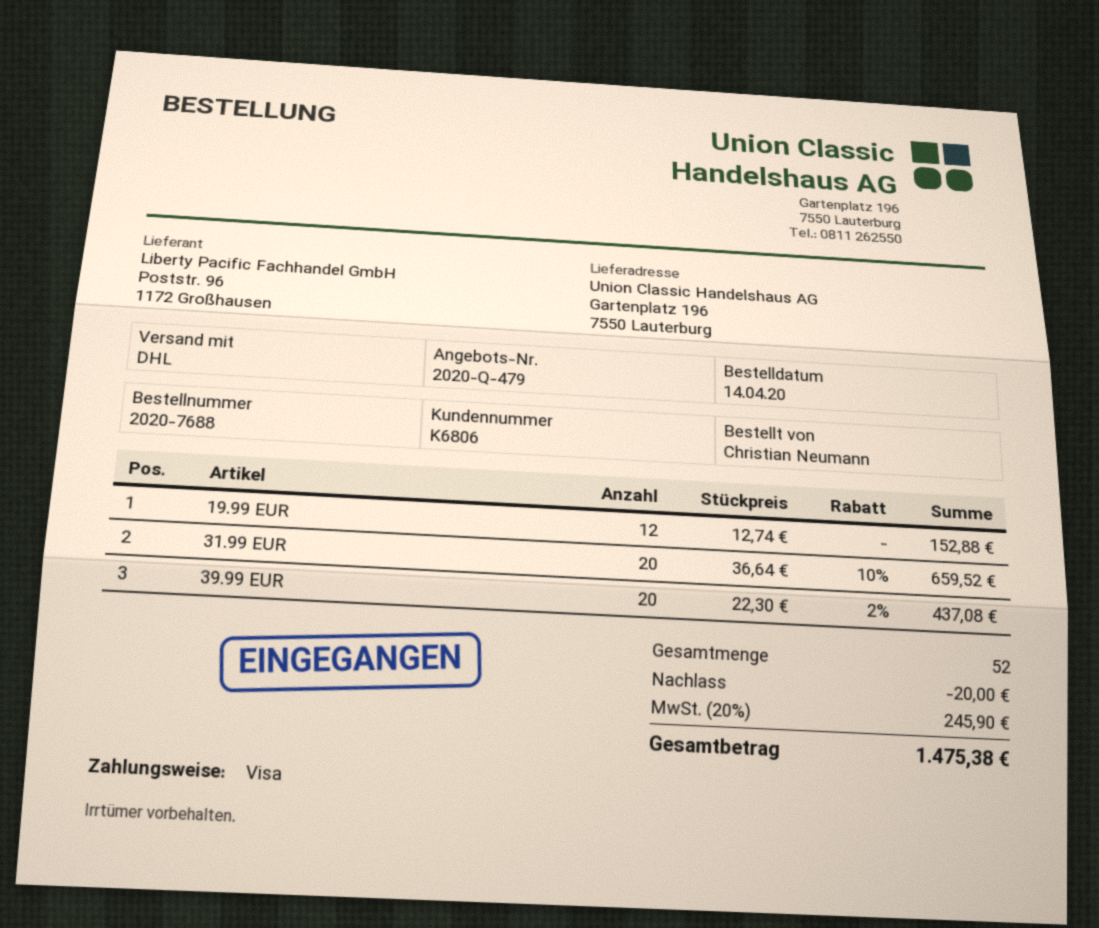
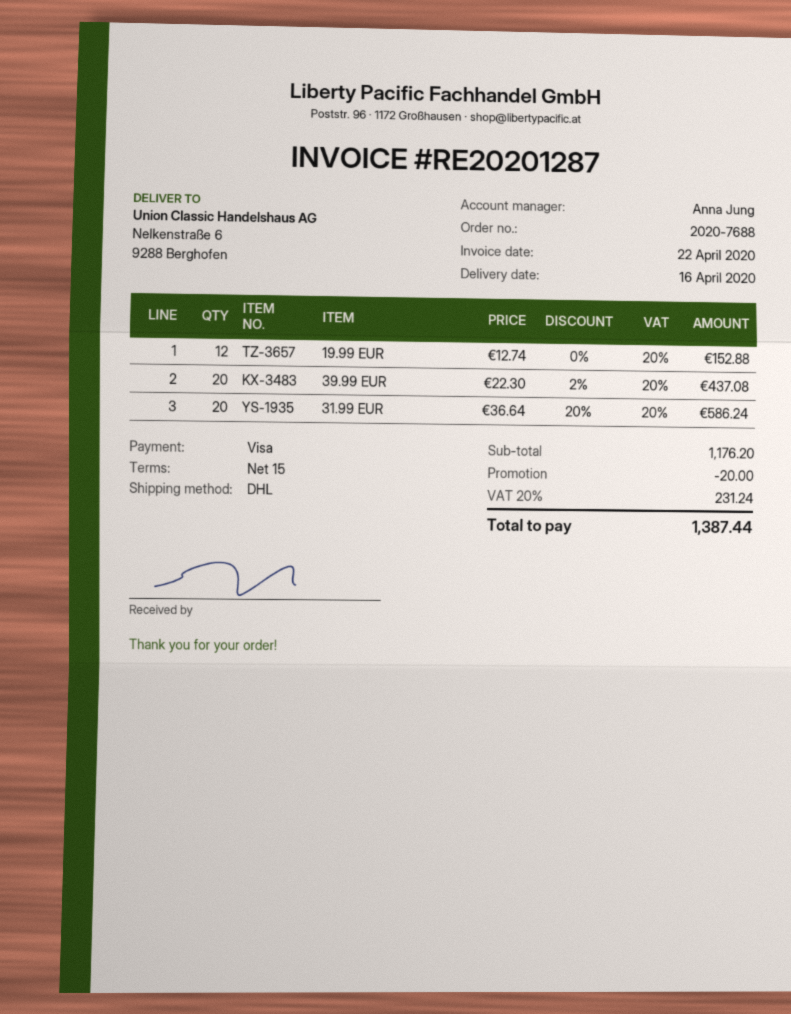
ship to: Gartenplatz 196, 7550 Lauterburg -> Nelkenstraße 6, 9288 Berghofen
31.99 EUR: 20 x 36.64 - 10% = 659.52 -> 20 x 36.64 - 20% = 586.24
tax: 20% = 245.90 -> 20% = 231.24
total: 1475.38 -> 1387.44

